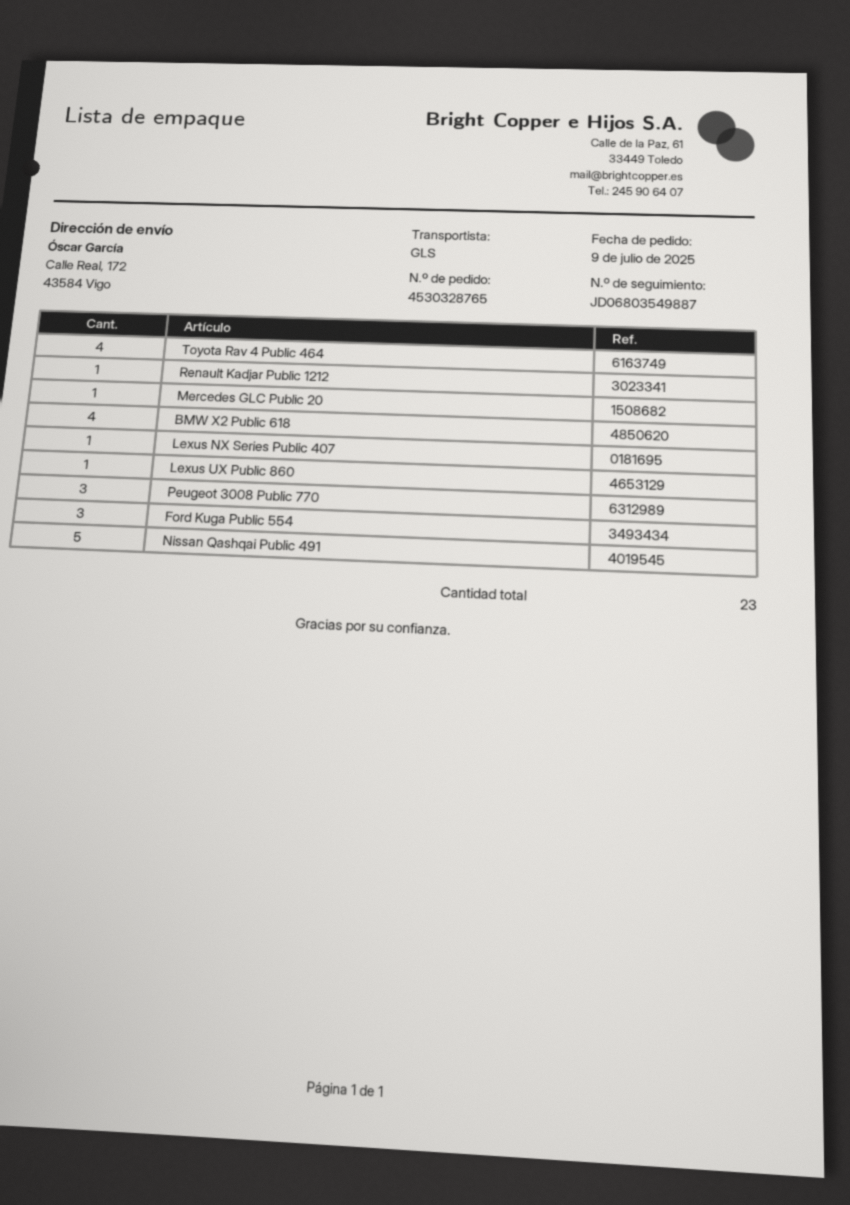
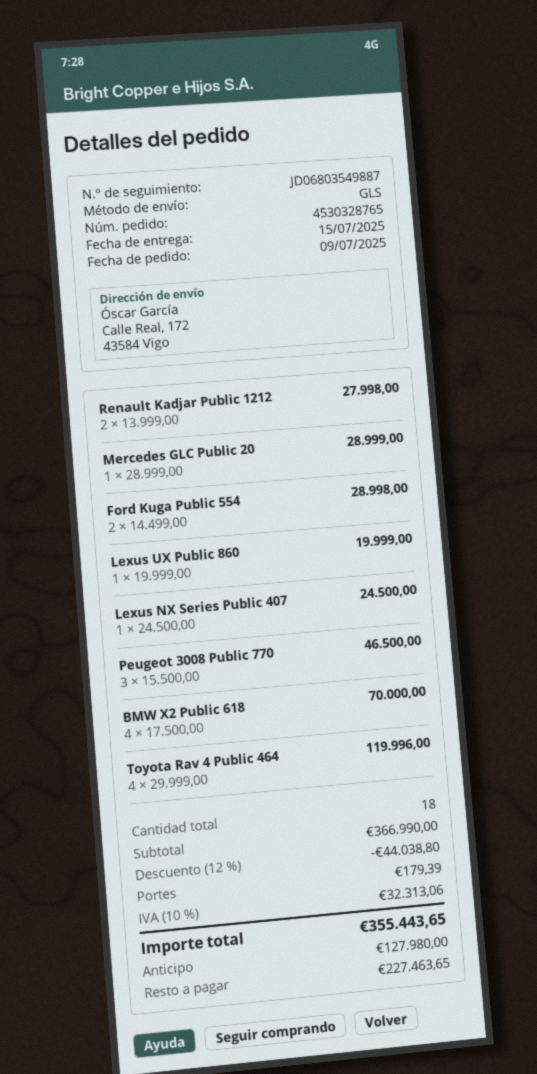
Renault Kadjar Public 1212: 1 -> 2
Ford Kuga Public 554: 3 -> 2
Nissan Qashqai Public 491: 5 -> none
total quantity: 23 -> 18

